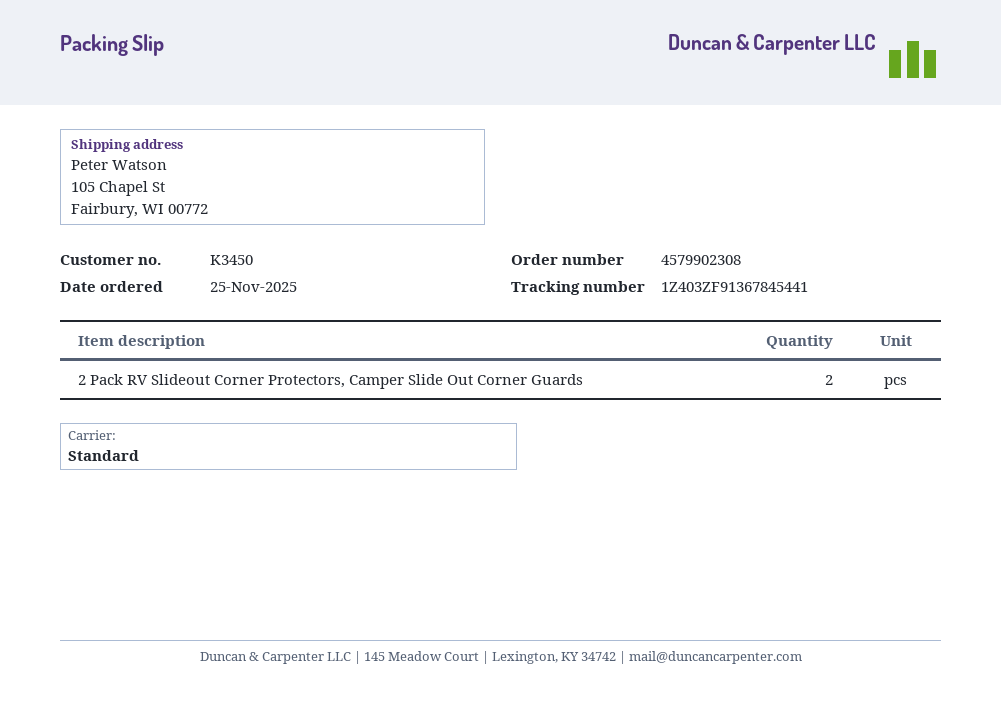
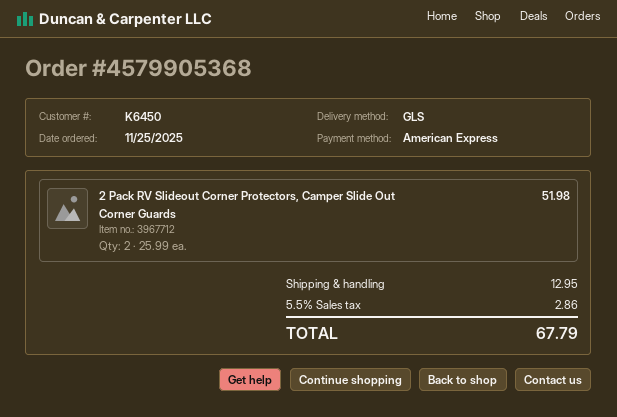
order number: 4579902308 -> 4579905368
customer number: K3450 -> K6450
shipping method: standard -> GLS

